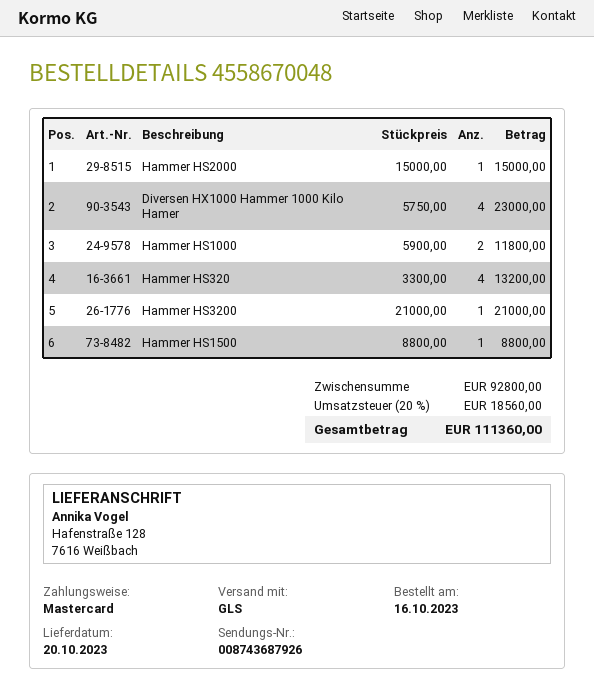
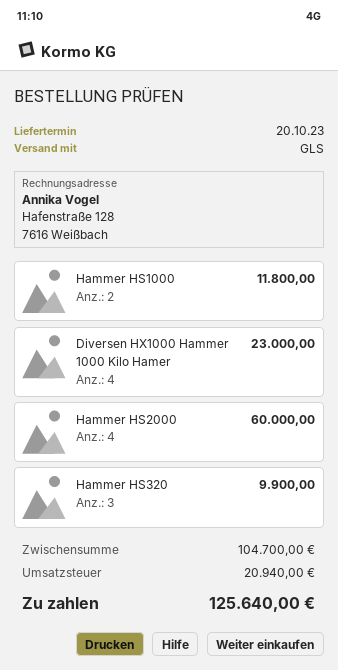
Hammer HS2000: 1 for 15000.00 -> 4 for 60000.00
Hammer HS320: 4 for 13200.00 -> 3 for 9900.00
Hammer HS3200: 1 for 21000.00 -> none
Hammer HS1500: 1 for 8800.00 -> none
subtotal: 92800.00 -> 104700.00
tax: 18560.00 -> 20940.00
total: 111360.00 -> 125640.00

